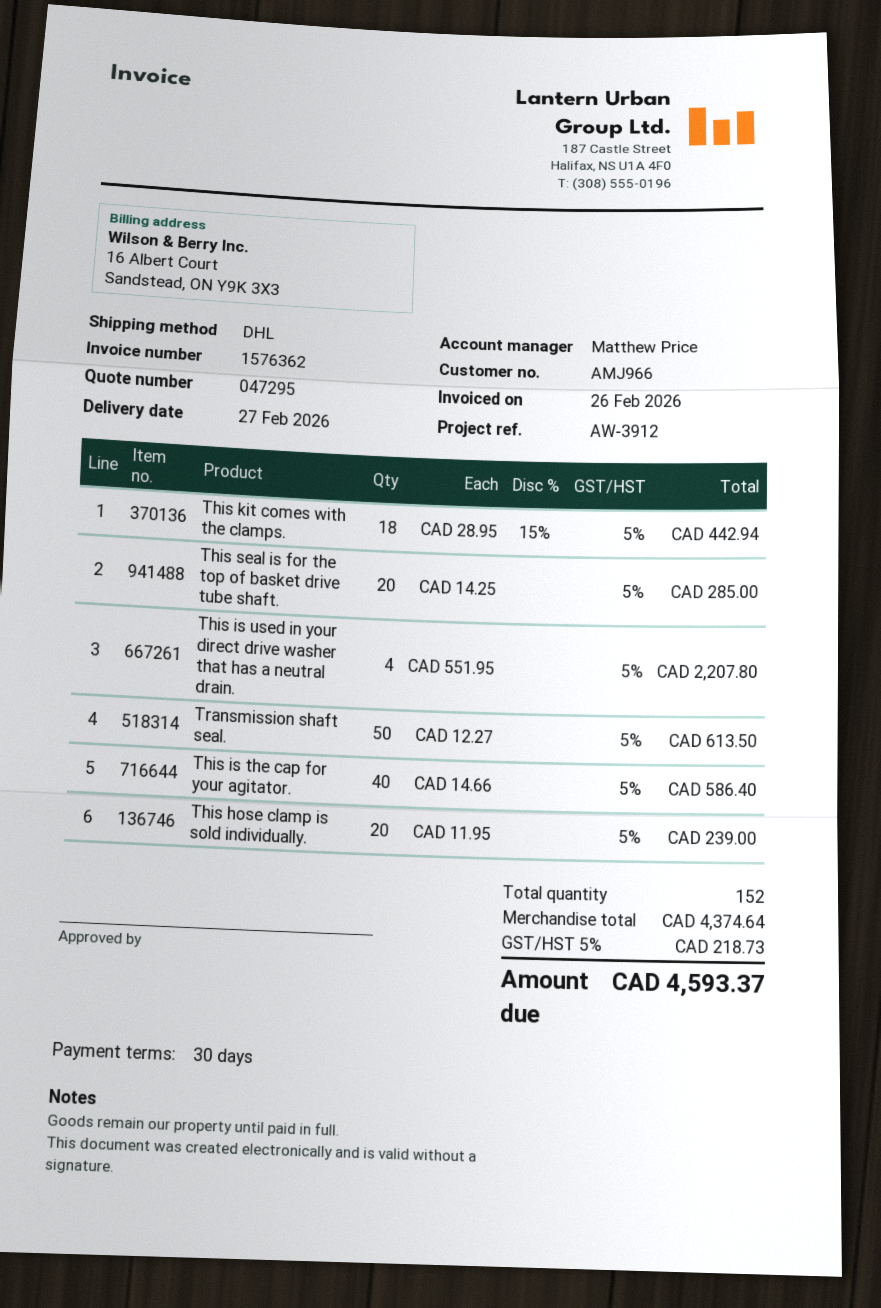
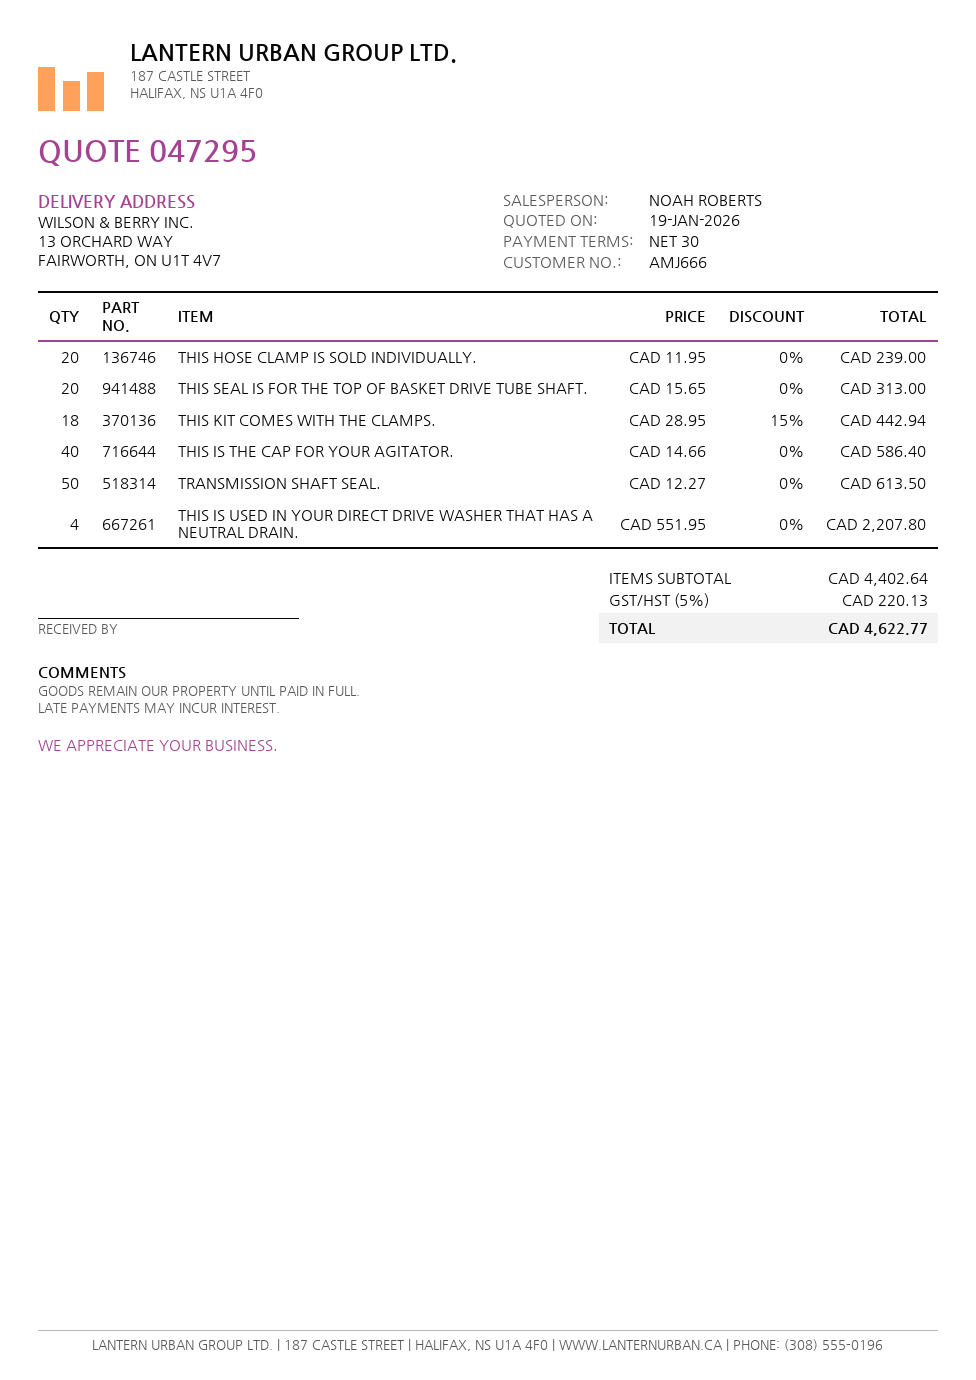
customer number: AMJ966 -> AMJ666
sales rep: Matthew Price -> NOAH ROBERTS
This seal is for the top of basket drive tube shaft.: 20 x 14.25 = 285.00 -> 20 x 15.65 = 313.00
subtotal: 4374.64 -> 4402.64
tax: 5% = 218.73 -> 5% = 220.13
total: 4593.37 -> 4622.77

